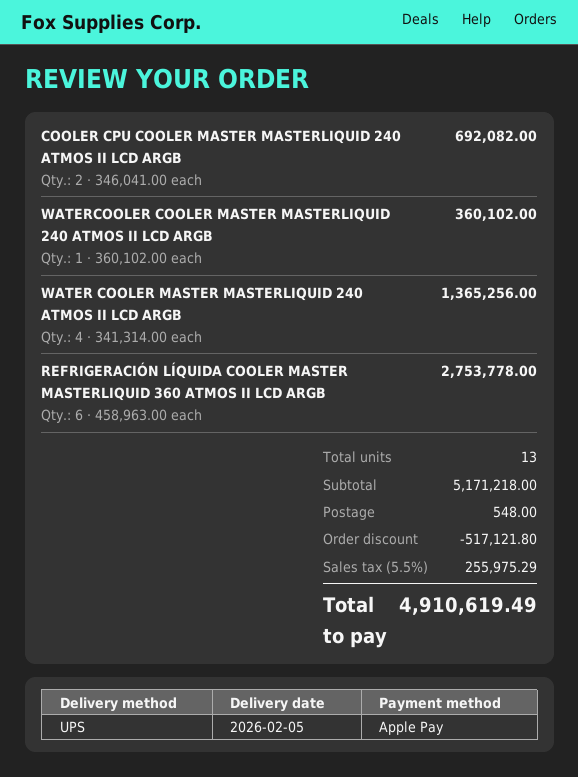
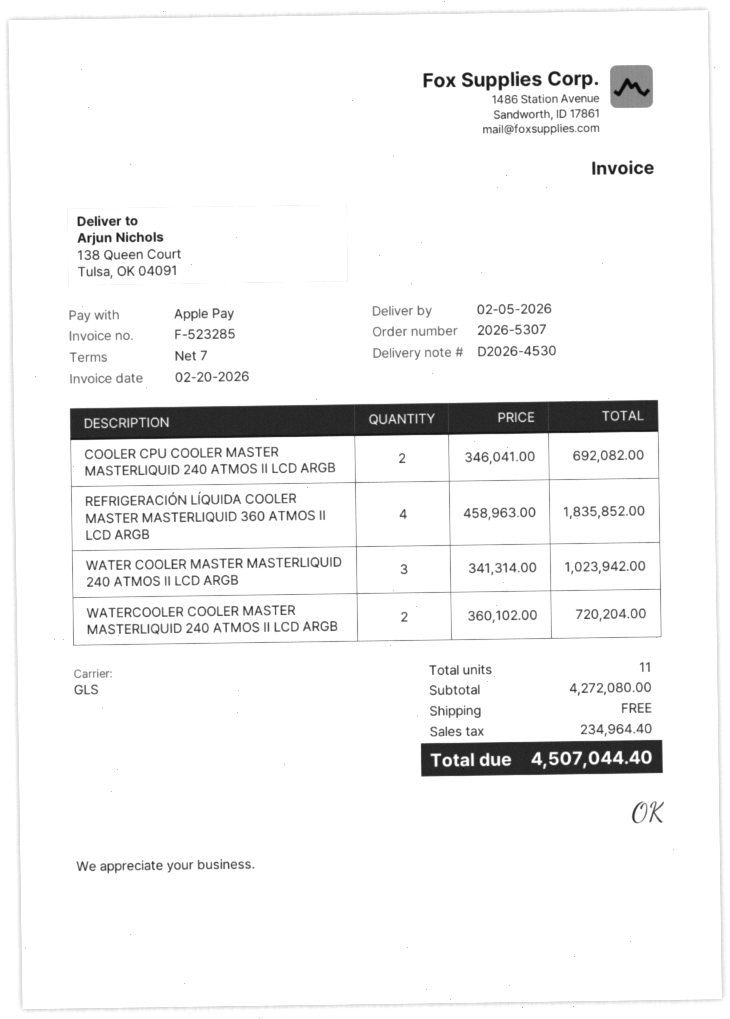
shipping method: UPS -> GLS
WATERCOOLER COOLER MASTER MASTERLIQUID 240 ATMOS II LCD ARGB: 1 x 360102.00 = 360102.00 -> 2 x 360102.00 = 720204.00
WATER COOLER MASTER MASTERLIQUID 240 ATMOS II LCD ARGB: 4 x 341314.00 = 1365256.00 -> 3 x 341314.00 = 1023942.00
REFRIGERACIÓN LÍQUIDA COOLER MASTER MASTERLIQUID 360 ATMOS II LCD ARGB: 6 x 458963.00 = 2753778.00 -> 4 x 458963.00 = 1835852.00
total quantity: 13 -> 11
subtotal: 5171218.00 -> 4272080.00
discount: 517121.80 -> none
shipping: 548.00 -> 0.00
tax: 255975.29 -> 234964.40
total: 4910619.49 -> 4507044.40

